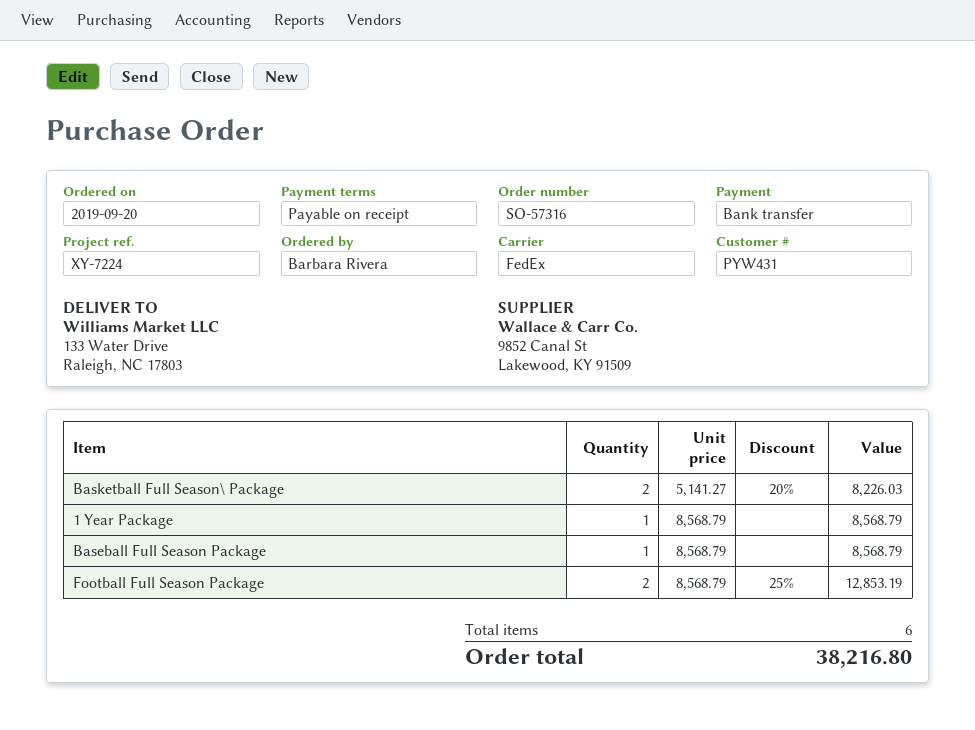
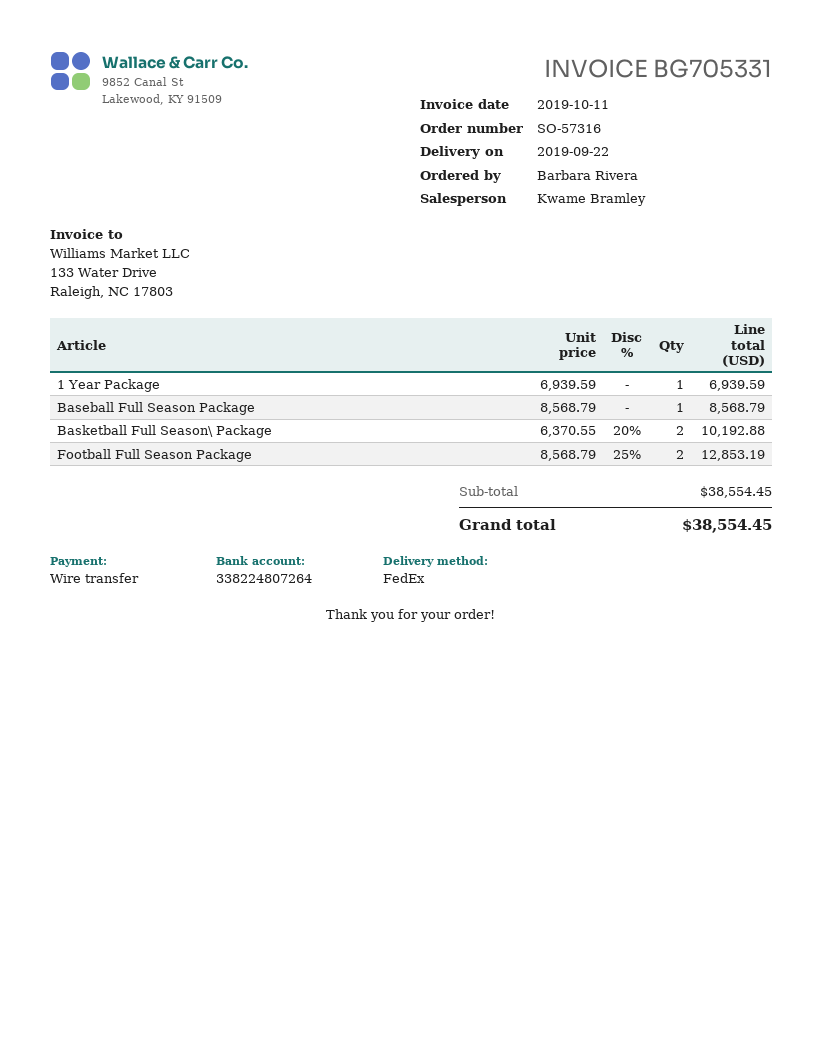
Basketball Full Season\ Package: 2 x 5141.27 - 20% = 8226.03 -> 2 x 6370.55 - 20% = 10192.88
1 Year Package: 1 x 8568.79 = 8568.79 -> 1 x 6939.59 = 6939.59
total: 38216.80 -> 38554.45

